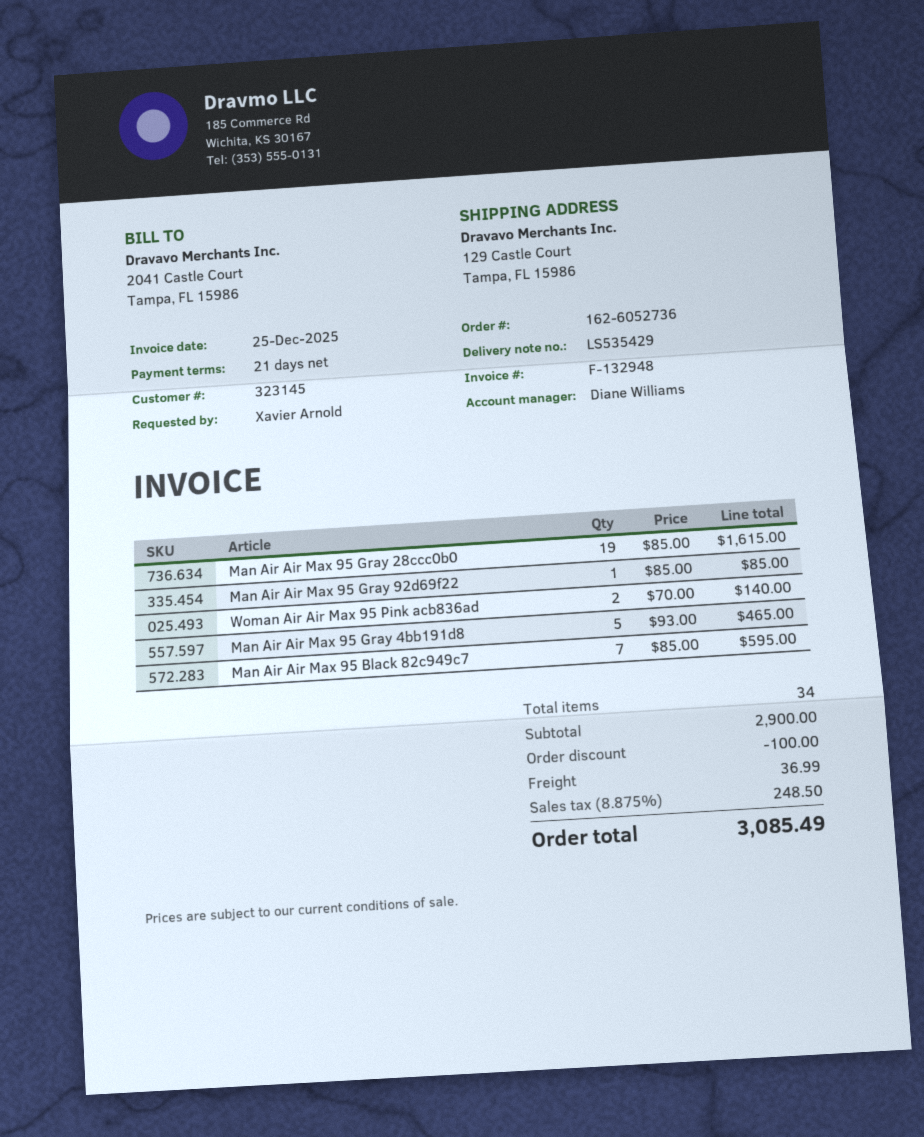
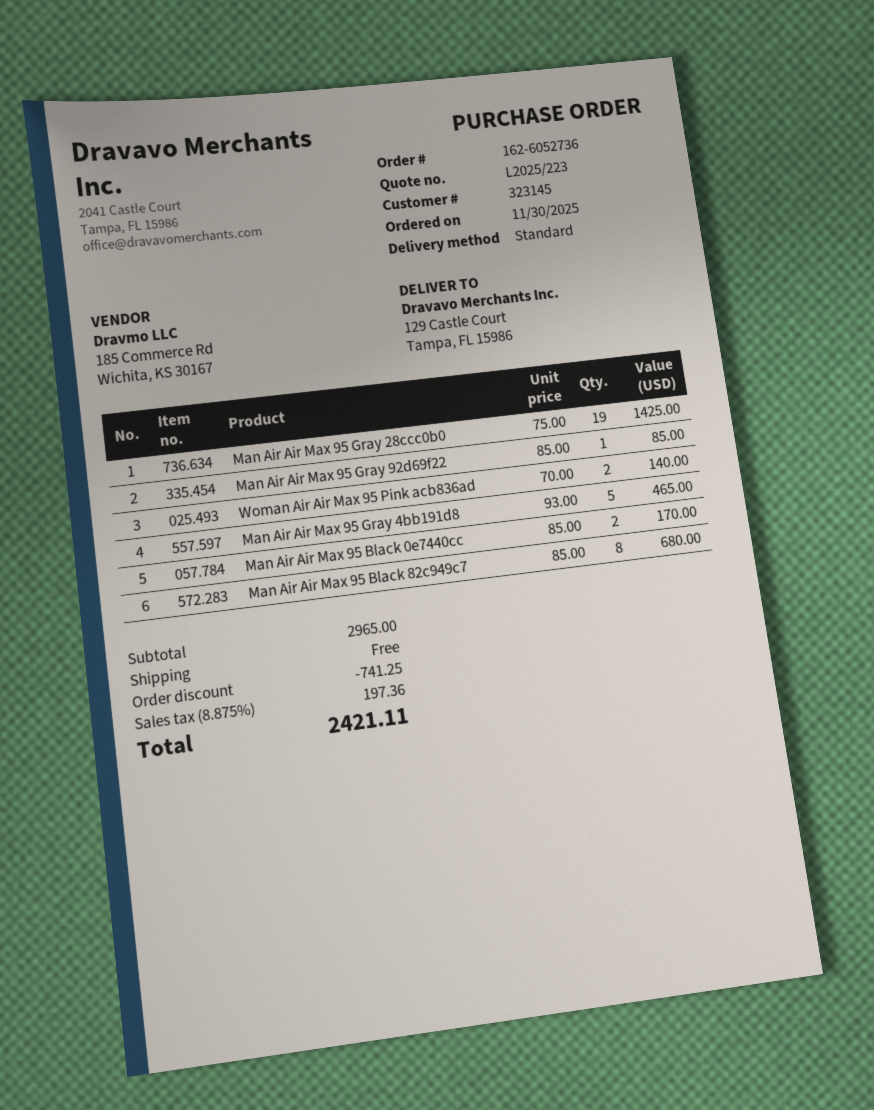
Man Air Air Max 95 Gray 28ccc0b0: 19 x 85.00 = 1615.00 -> 19 x 75.00 = 1425.00
Man Air Air Max 95 Black 82c949c7: 7 x 85.00 = 595.00 -> 8 x 85.00 = 680.00
Man Air Air Max 95 Black 0e7440cc: none -> 2 x 85.00 = 170.00
subtotal: 2900.00 -> 2965.00
discount: 100.00 -> 741.25
shipping: 36.99 -> 0.00
tax: 8.875% = 248.50 -> 8.875% = 197.36
total: 3085.49 -> 2421.11

